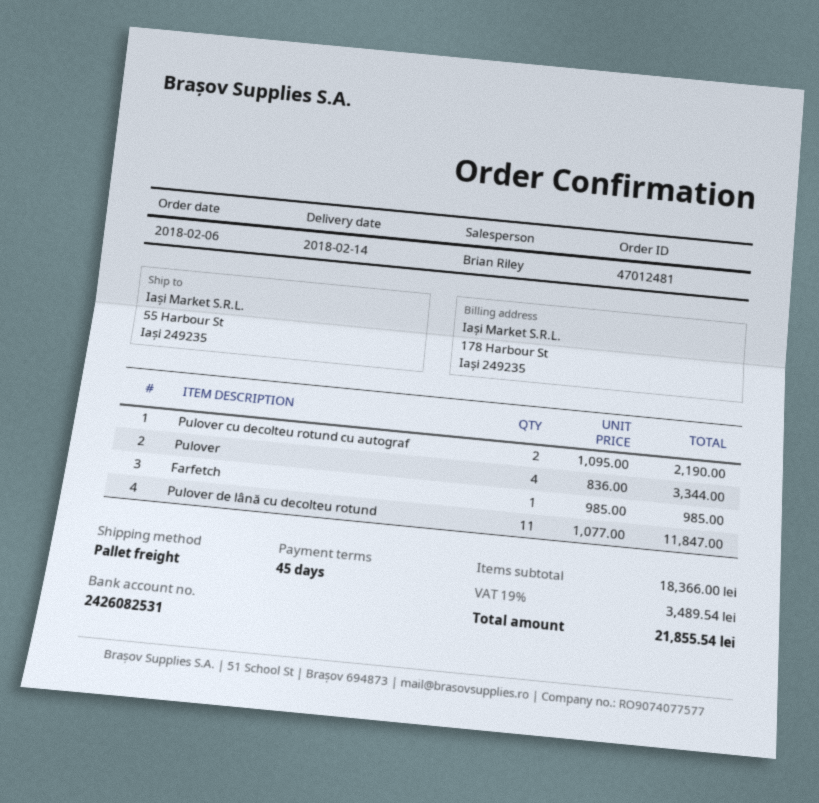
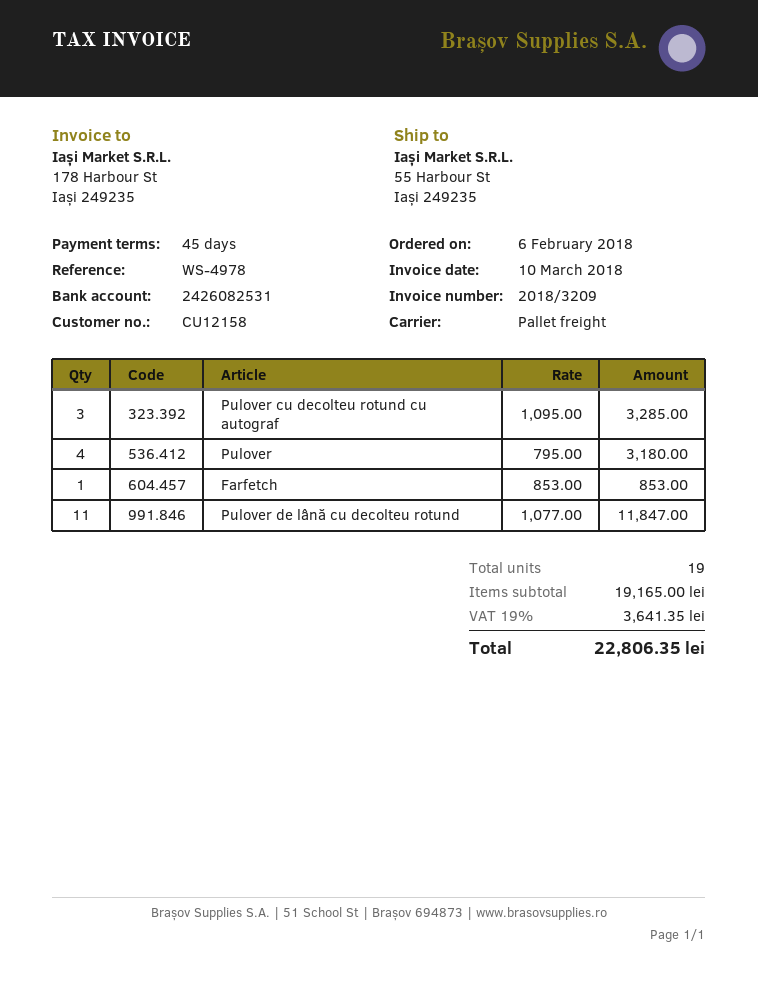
Pulover cu decolteu rotund cu autograf: 2 x 1095.00 = 2190.00 -> 3 x 1095.00 = 3285.00
Pulover: 4 x 836.00 = 3344.00 -> 4 x 795.00 = 3180.00
Farfetch: 1 x 985.00 = 985.00 -> 1 x 853.00 = 853.00
subtotal: 18366.00 -> 19165.00
tax: 19% = 3489.54 -> 19% = 3641.35
total: 21855.54 -> 22806.35

